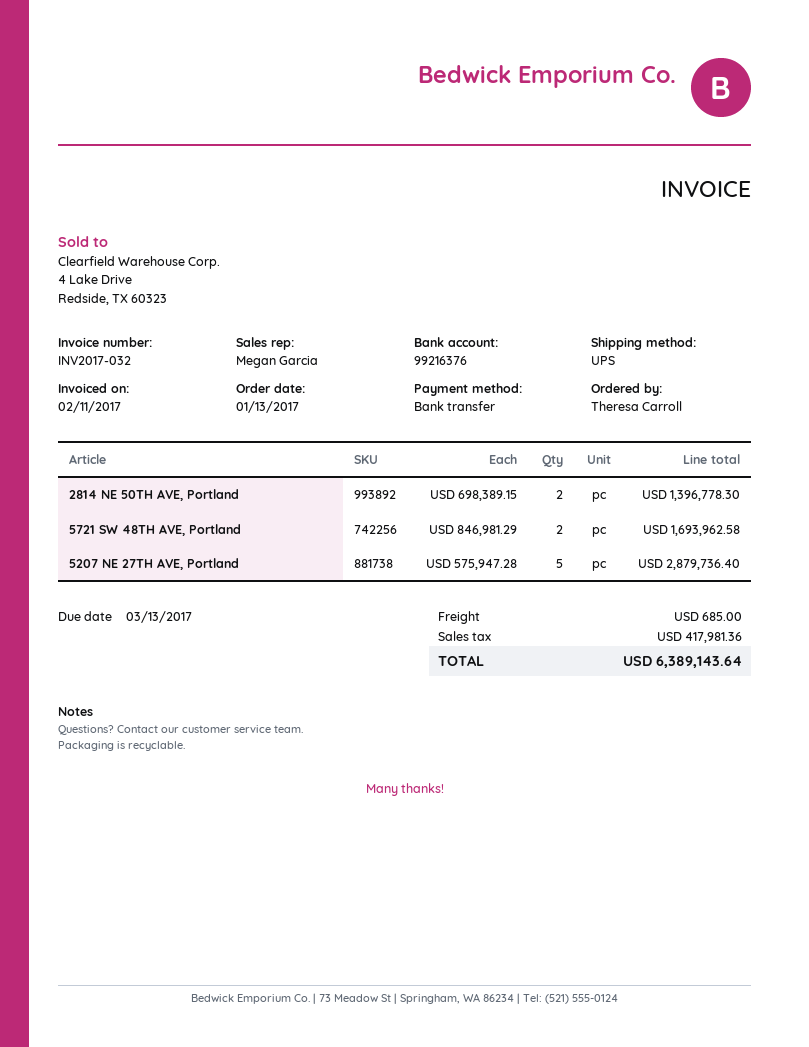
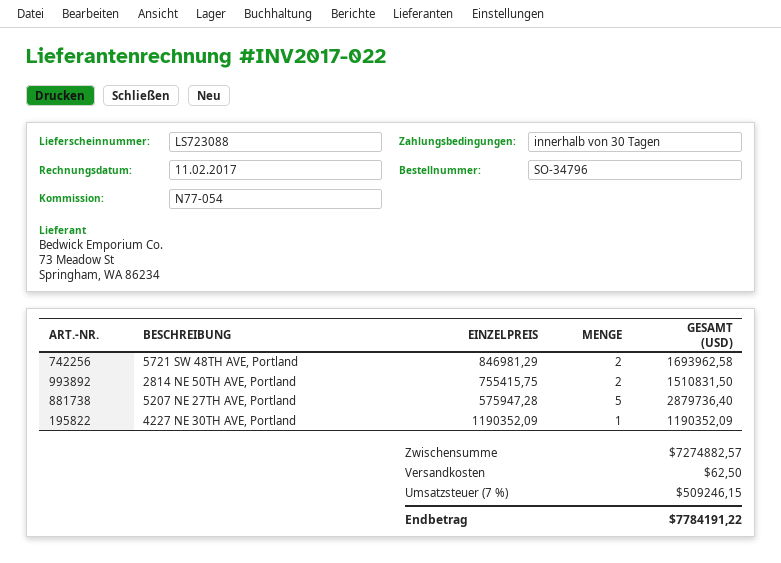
invoice number: INV2017-032 -> INV2017-022
2814 NE 50TH AVE, Portland: 2 x 698389.15 = 1396778.30 -> 2 x 755415.75 = 1510831.50
4227 NE 30TH AVE, Portland: none -> 1 x 1190352.09 = 1190352.09
shipping: 685.00 -> 62.50
tax: 417981.36 -> 509246.15
total: 6389143.64 -> 7784191.22

